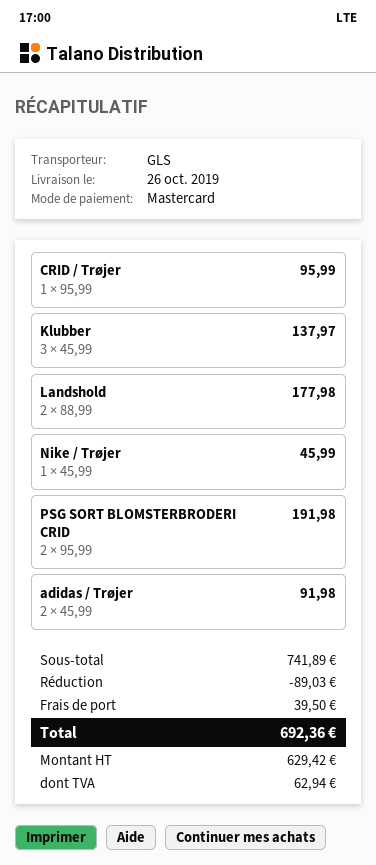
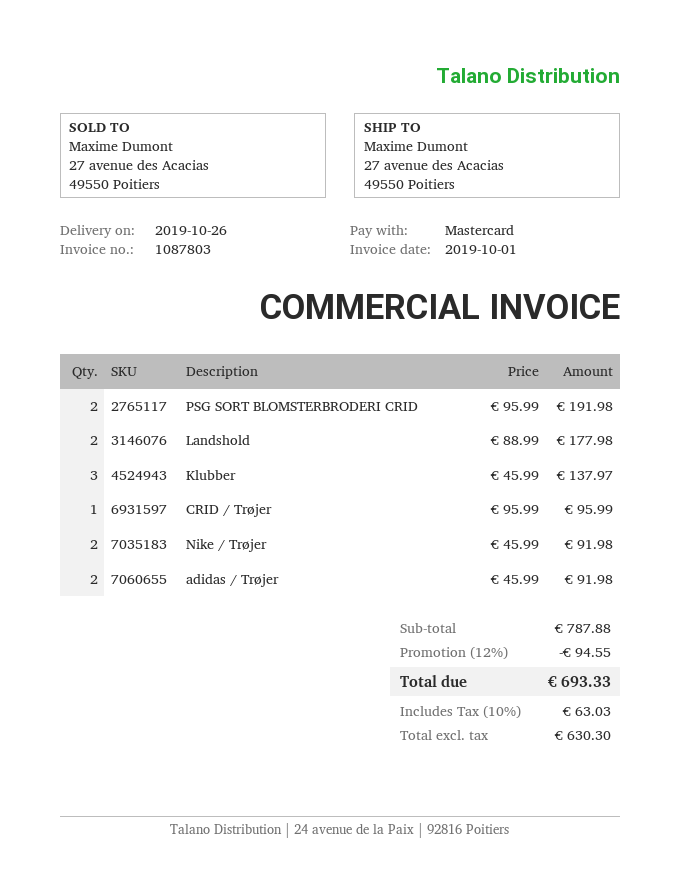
Nike / Trøjer: 1 x 45.99 = 45.99 -> 2 x 45.99 = 91.98
subtotal: 741.89 -> 787.88
discount: 89.03 -> 94.55
shipping: 39.50 -> none
net: 629.42 -> 630.30
tax: 62.94 -> 63.03
total: 692.36 -> 693.33

